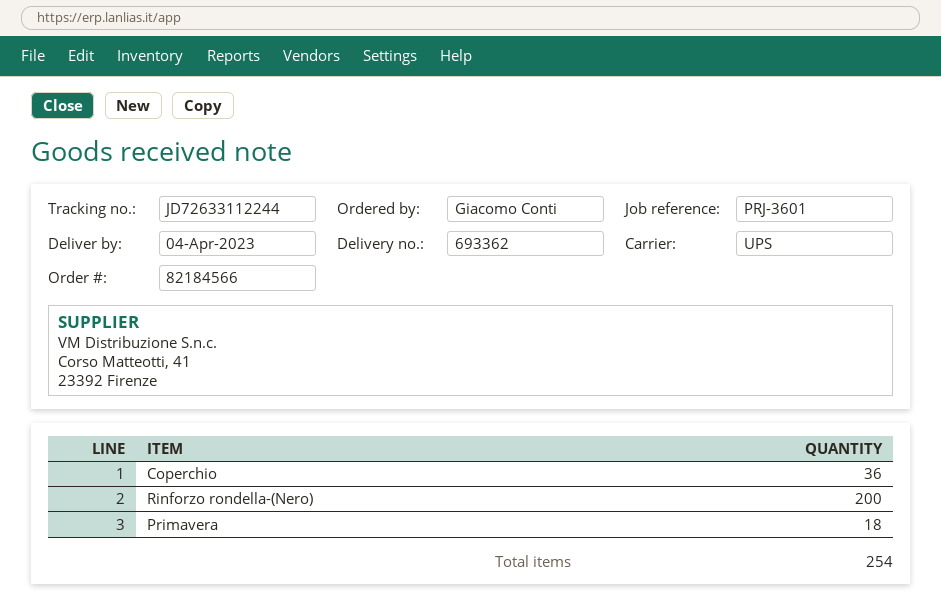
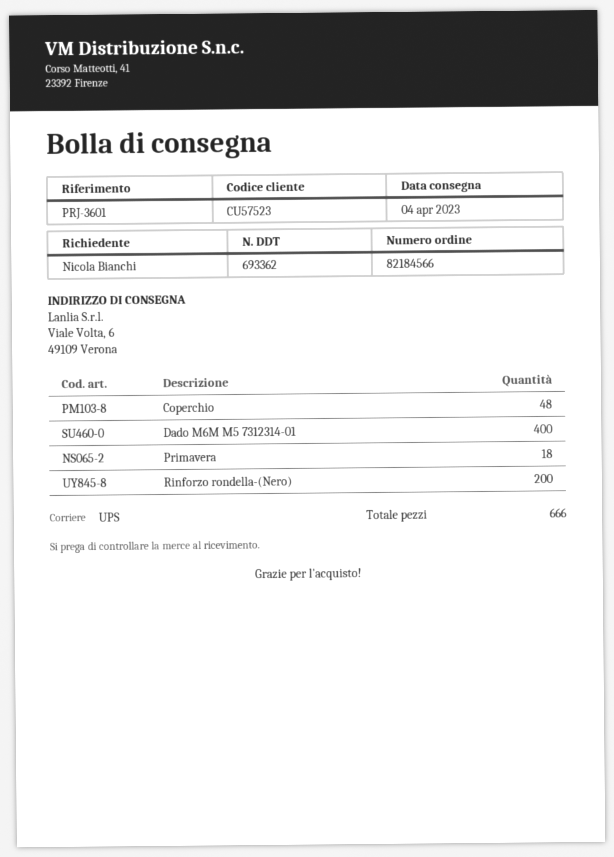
ordered by: Giacomo Conti -> Nicola Bianchi
Coperchio: 36 -> 48
Dado M6M M5 7312314-01: none -> 400
total quantity: 254 -> 666

